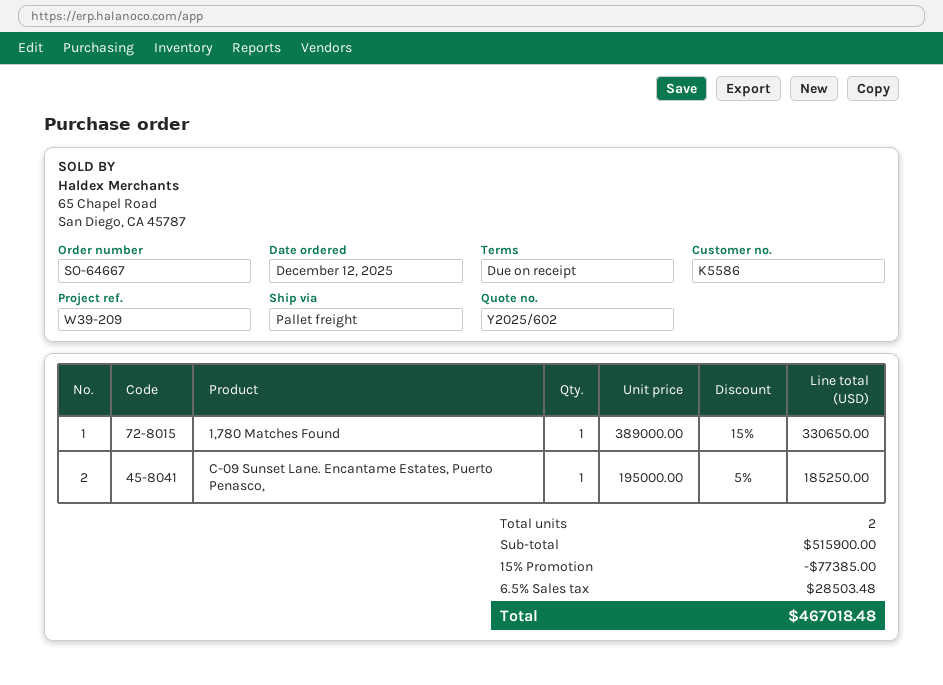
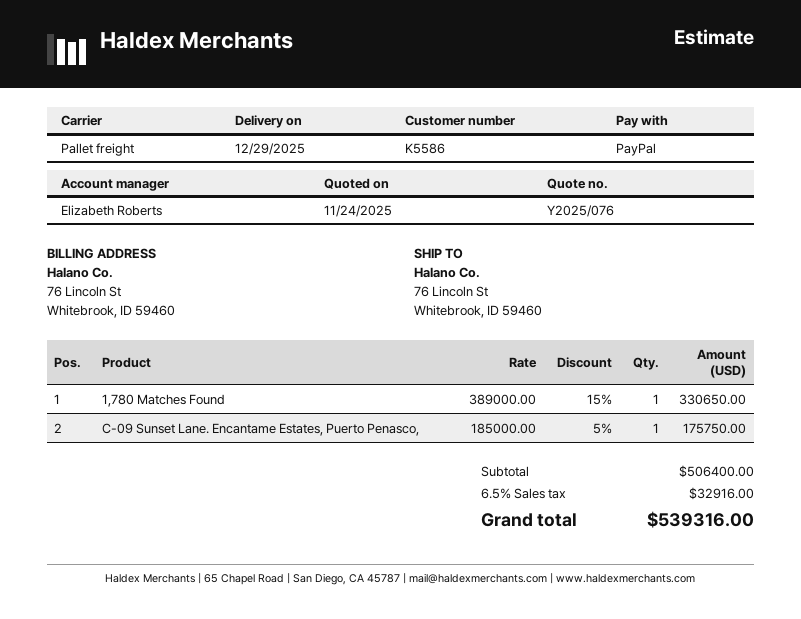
quote number: Y2025/602 -> Y2025/076
C-09 Sunset Lane. Encantame Estates, Puerto Penasco,: 1 x 195000.00 - 5% = 185250.00 -> 1 x 185000.00 - 5% = 175750.00
subtotal: 515900.00 -> 506400.00
discount: 15% = 77385.00 -> none
tax: 6.5% = 28503.48 -> 6.5% = 32916.00
total: 467018.48 -> 539316.00

